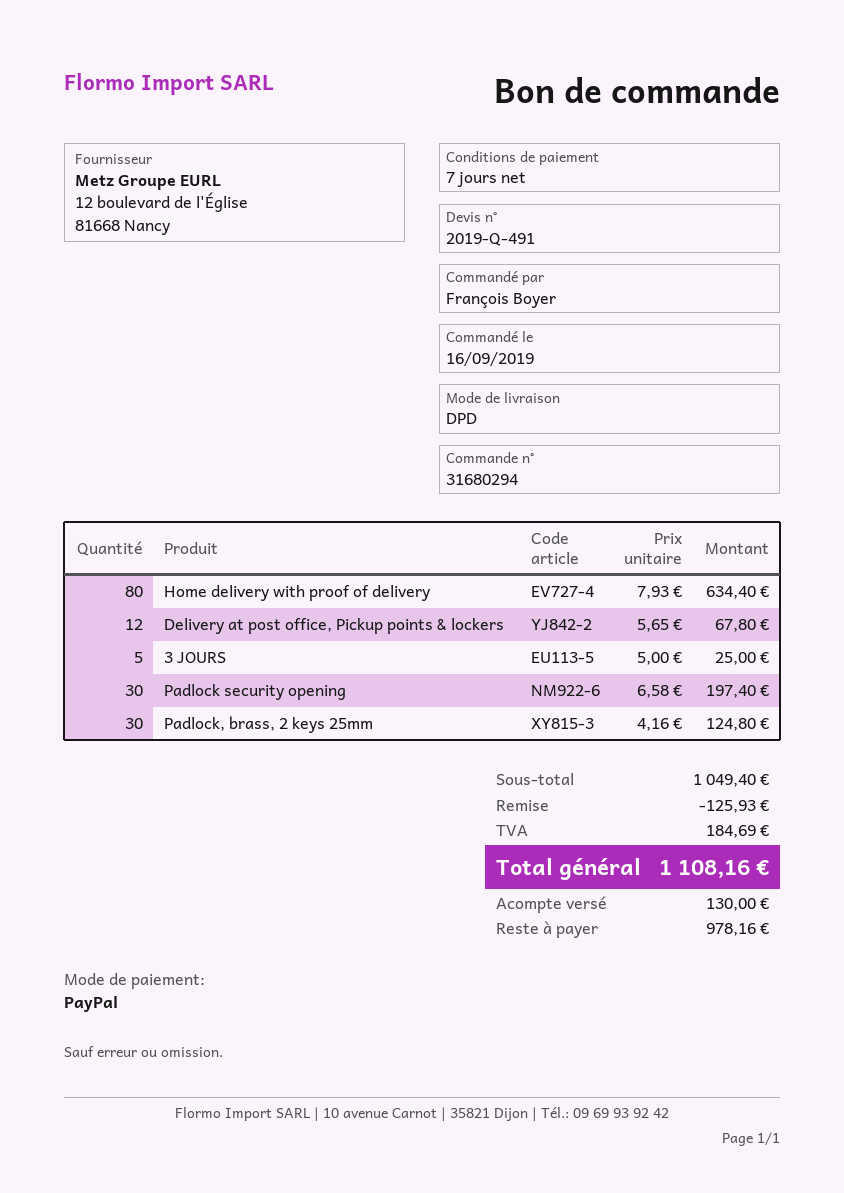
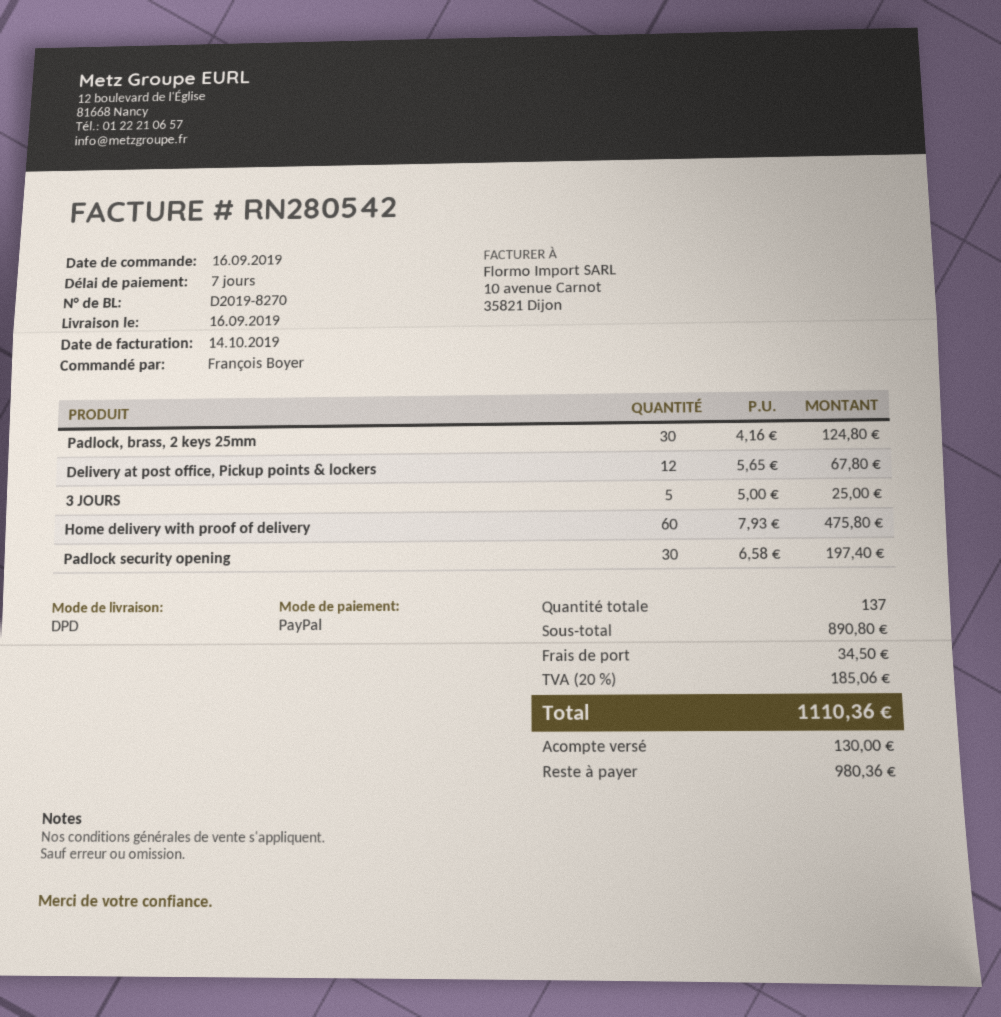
Home delivery with proof of delivery: 80 x 7.93 = 634.40 -> 60 x 7.93 = 475.80
subtotal: 1049.40 -> 890.80
discount: 125.93 -> none
shipping: none -> 34.50
tax: 184.69 -> 185.06
total: 1108.16 -> 1110.36
balance: 978.16 -> 980.36

